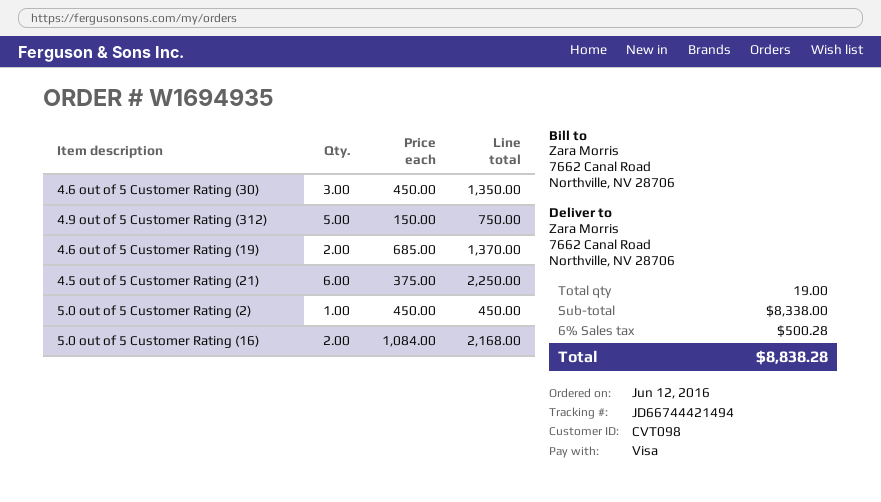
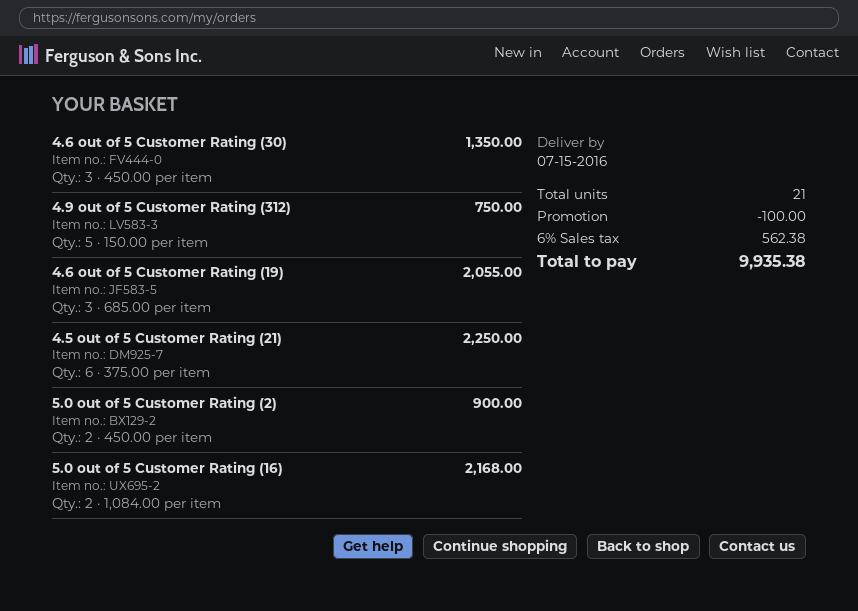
4.6 out of 5 Customer Rating (19): 2 x 685.00 = 1370.00 -> 3 x 685.00 = 2055.00
5.0 out of 5 Customer Rating (2): 1 x 450.00 = 450.00 -> 2 x 450.00 = 900.00
total quantity: 19 -> 21
discount: none -> 100.00
tax: 6% = 500.28 -> 6% = 562.38
total: 8838.28 -> 9935.38

